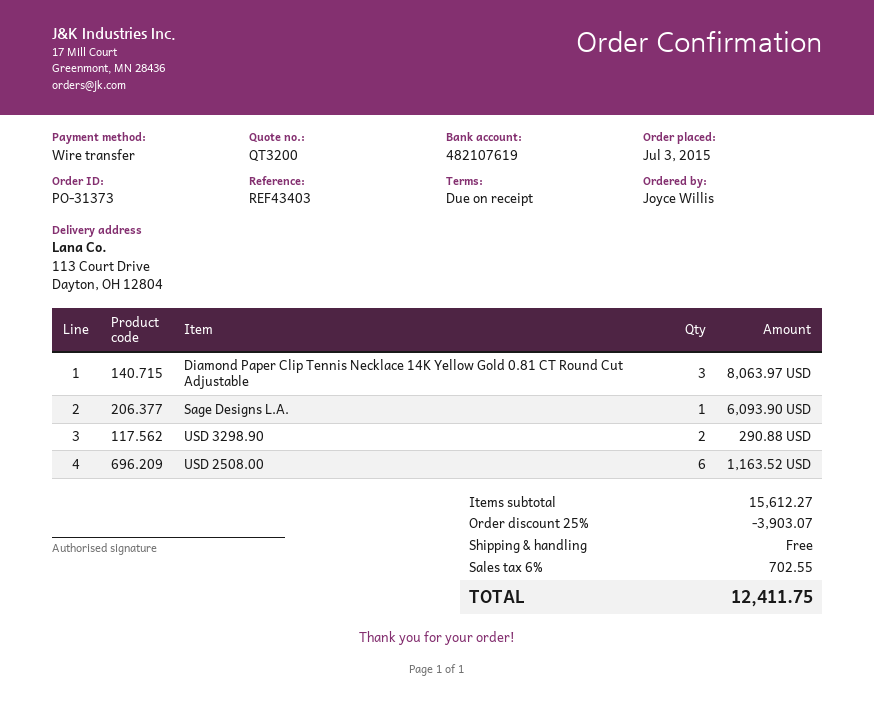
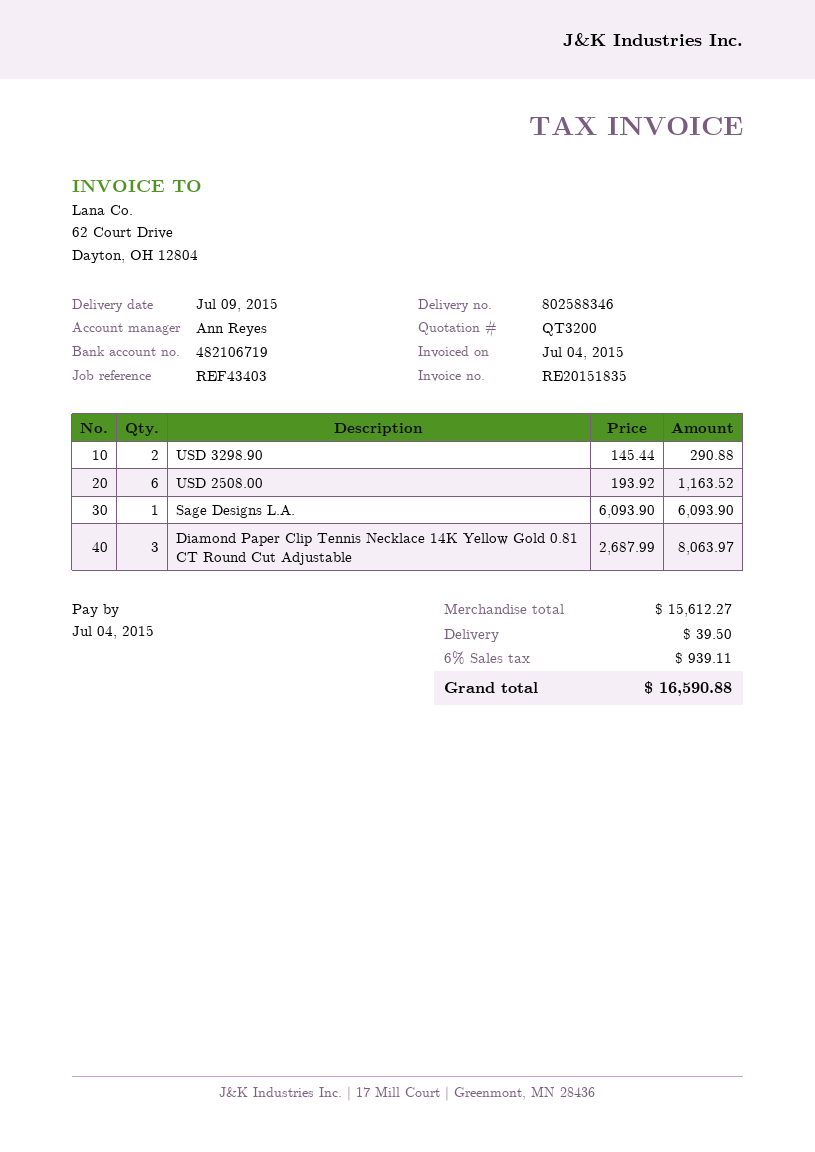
bank account: 482107619 -> 482106719
discount: 25% = 3903.07 -> none
shipping: 0.00 -> 39.50
tax: 6% = 702.55 -> 6% = 939.11
total: 12411.75 -> 16590.88

